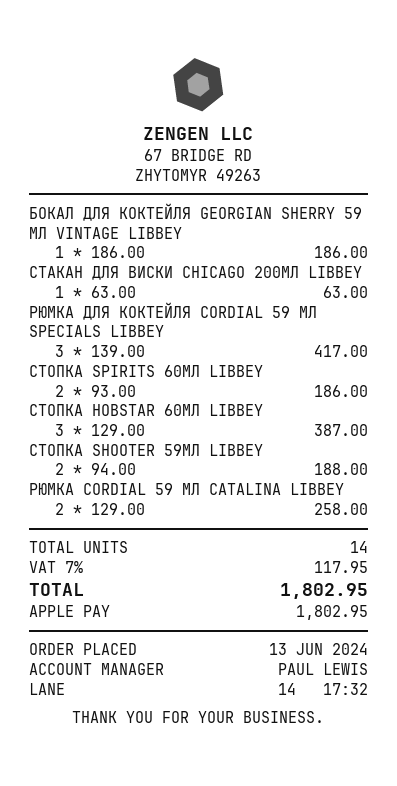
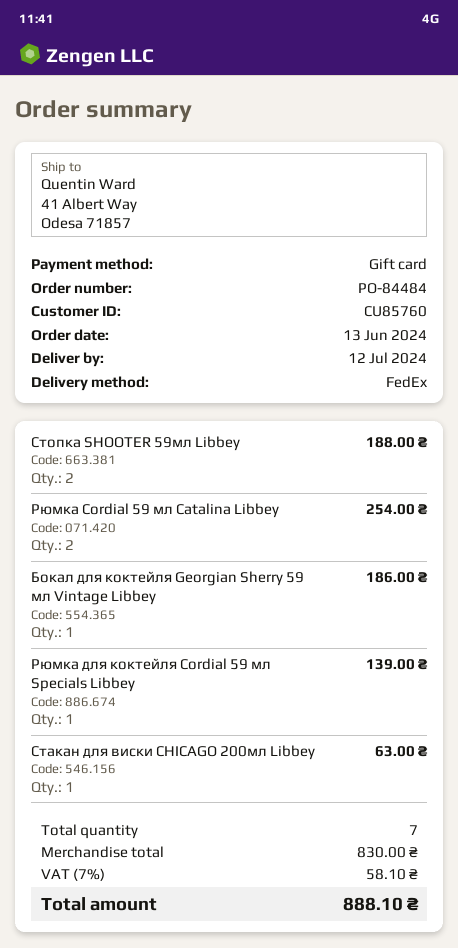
payment method: Apple Pay -> gift card
РЮМКА ДЛЯ КОКТЕЙЛЯ CORDIAL 59 МЛ SPECIALS LIBBEY: 3 for 417.00 -> 1 for 139.00
СТОПКА SPIRITS 60МЛ LIBBEY: 2 for 186.00 -> none
СТОПКА HOBSTAR 60МЛ LIBBEY: 3 for 387.00 -> none
РЮМКА CORDIAL 59 МЛ CATALINA LIBBEY: 2 for 258.00 -> 2 for 254.00
total quantity: 14 -> 7
tax: 7% = 117.95 -> 7% = 58.10
total: 1802.95 -> 888.10

